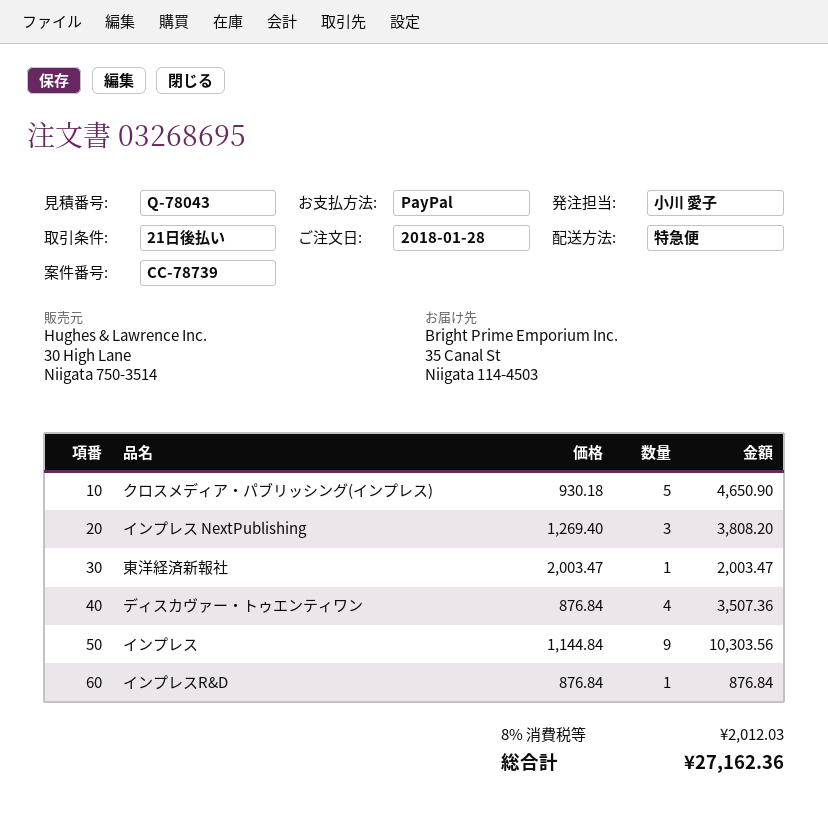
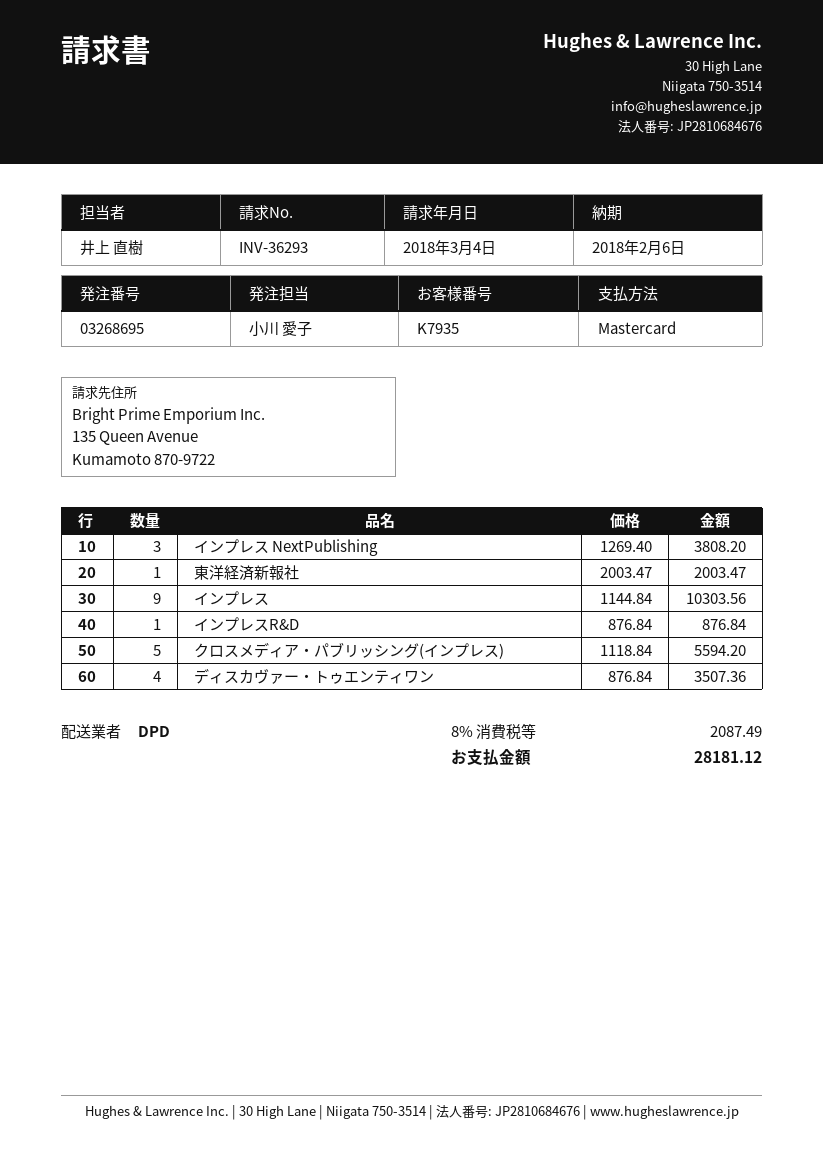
payment method: PayPal -> Mastercard
shipping method: express -> DPD
クロスメディア・パブリッシング(インプレス): 5 x 930.18 = 4650.90 -> 5 x 1118.84 = 5594.20
tax: 8% = 2012.03 -> 8% = 2087.49
total: 27162.36 -> 28181.12

